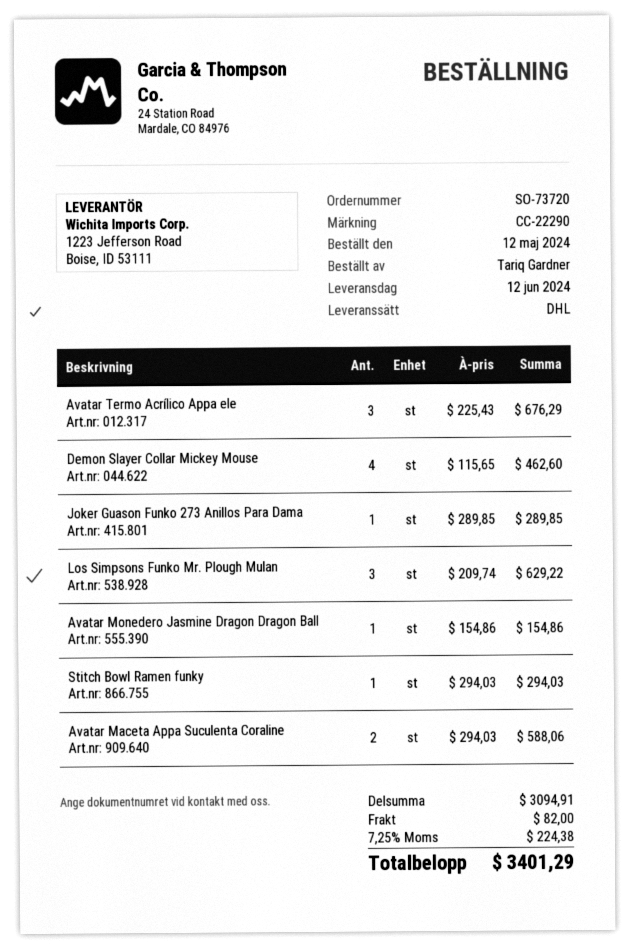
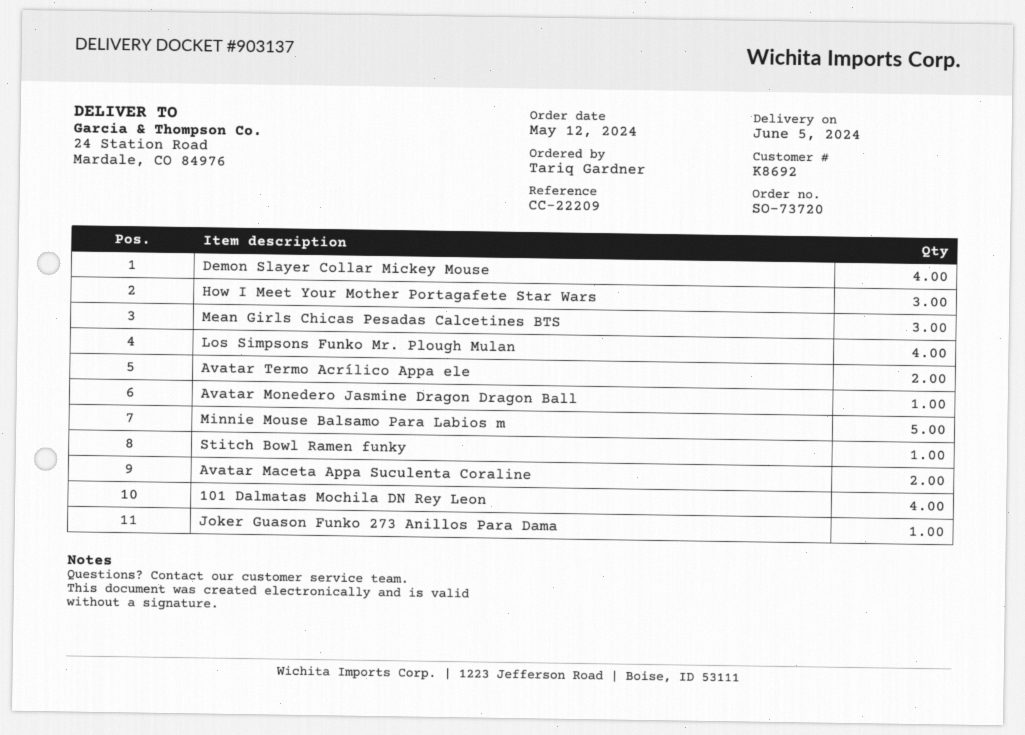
delivery date: 2024-06-12 -> 2024-06-05
reference: CC-22290 -> CC-22209
Avatar Termo Acrílico Appa ele: 3 -> 2
Los Simpsons Funko Mr. Plough Mulan: 3 -> 4
How I Meet Your Mother Portagafete Star Wars: none -> 3
Mean Girls Chicas Pesadas Calcetines BTS: none -> 3
Minnie Mouse Balsamo Para Labios m: none -> 5
101 Dalmatas Mochila DN Rey Leon: none -> 4

